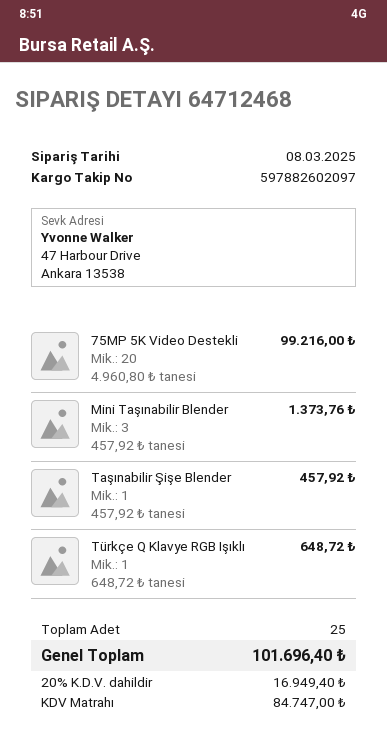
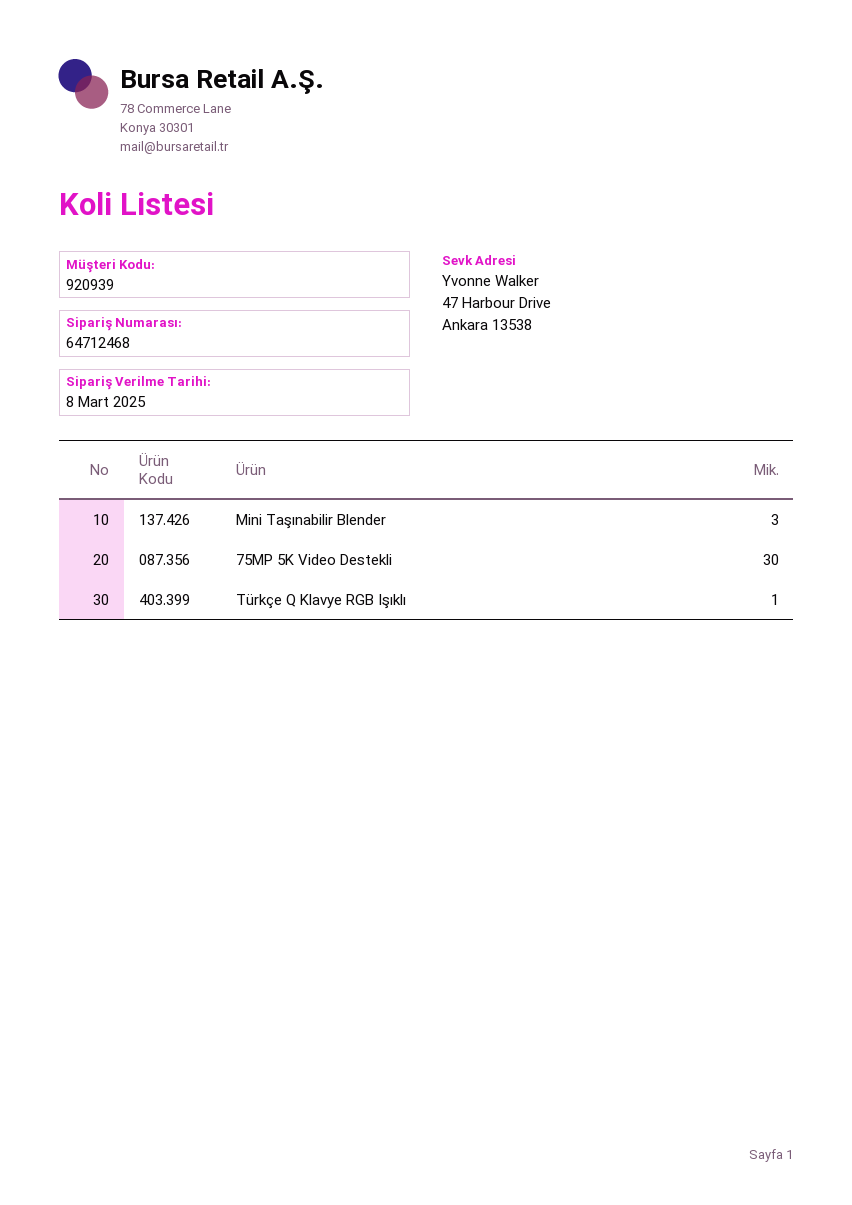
75MP 5K Video Destekli: 20 -> 30
Taşınabilir Şişe Blender: 1 -> none

